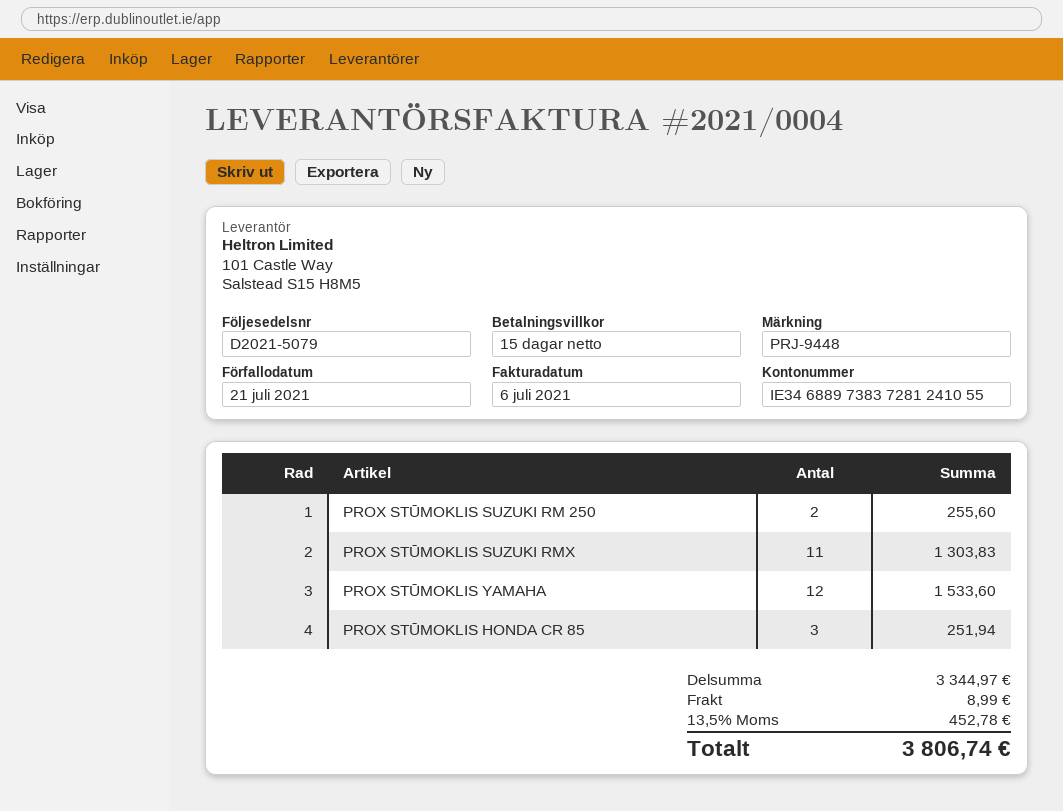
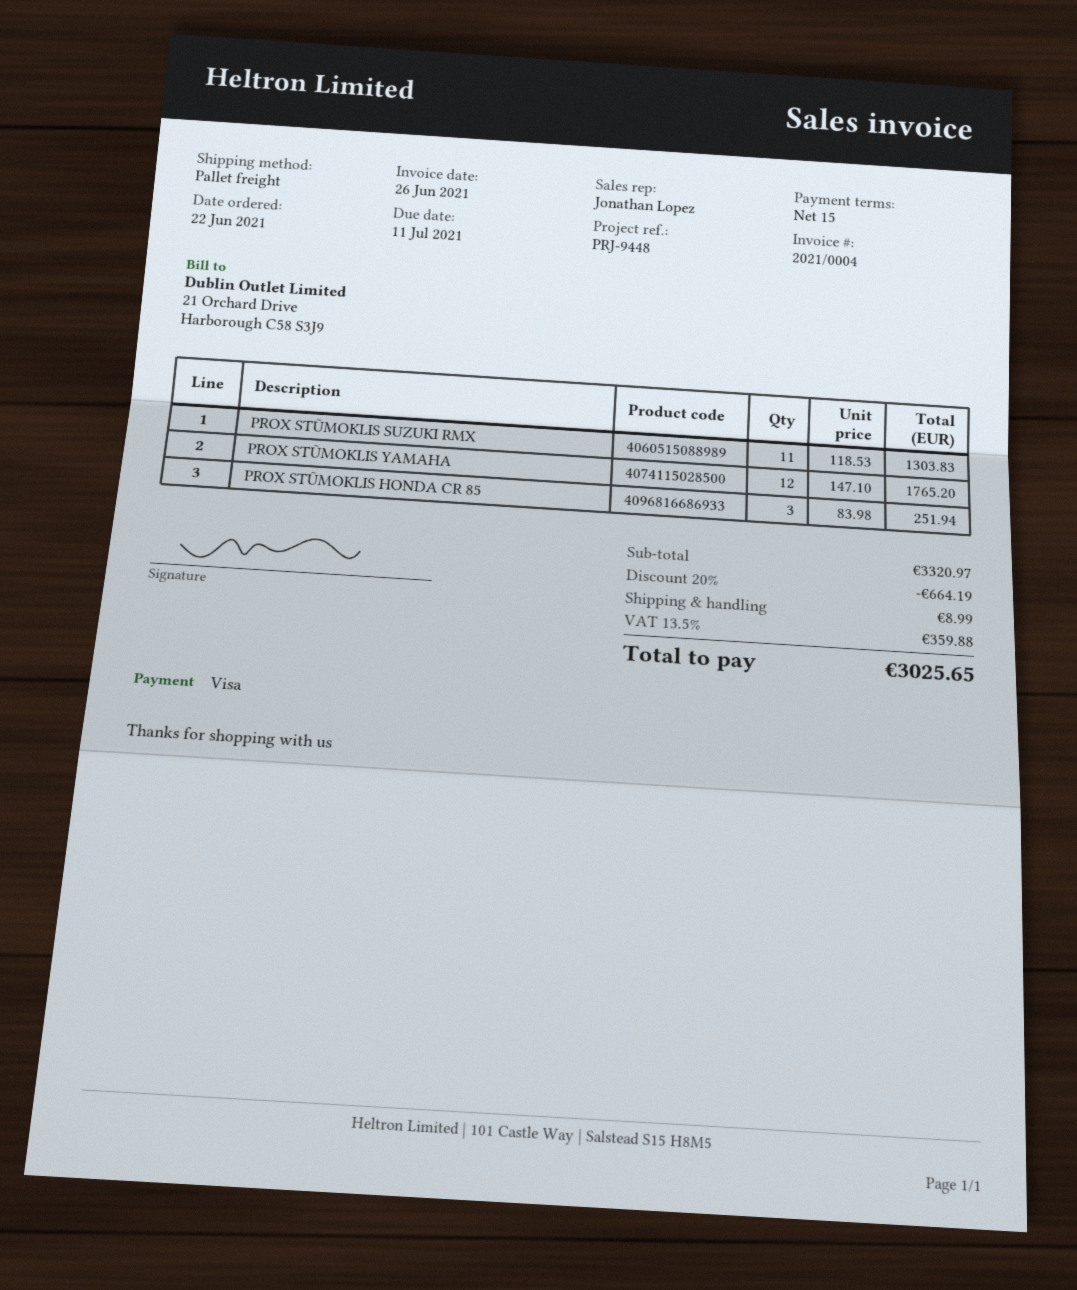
invoice date: 2021-07-06 -> 2021-06-26
due date: 2021-07-21 -> 2021-07-11
PROX STŪMOKLIS SUZUKI RM 250: 2 for 255.60 -> none
PROX STŪMOKLIS YAMAHA: 12 for 1533.60 -> 12 for 1765.20
subtotal: 3344.97 -> 3320.97
discount: none -> 20% = 664.19
tax: 13.5% = 452.78 -> 13.5% = 359.88
total: 3806.74 -> 3025.65

